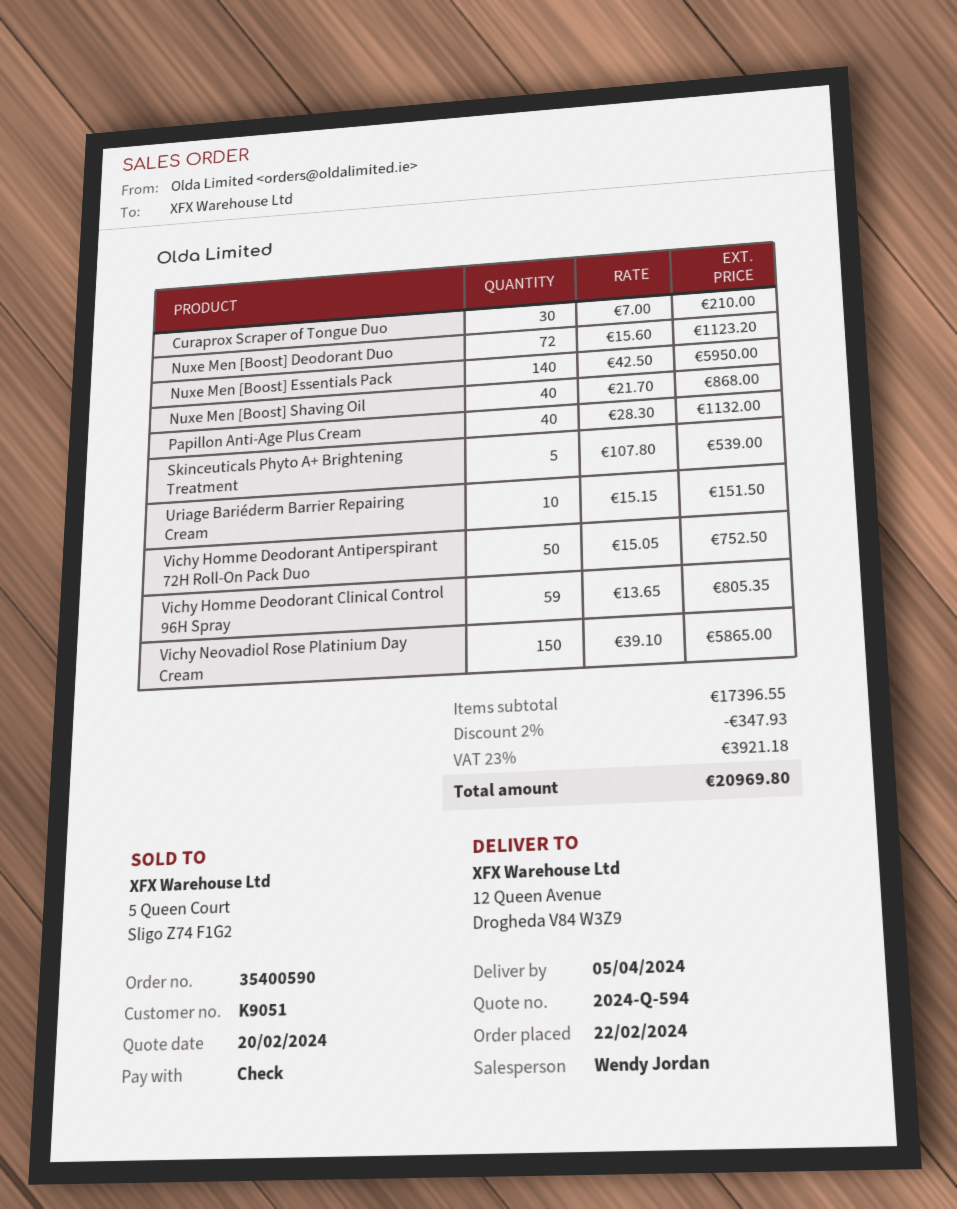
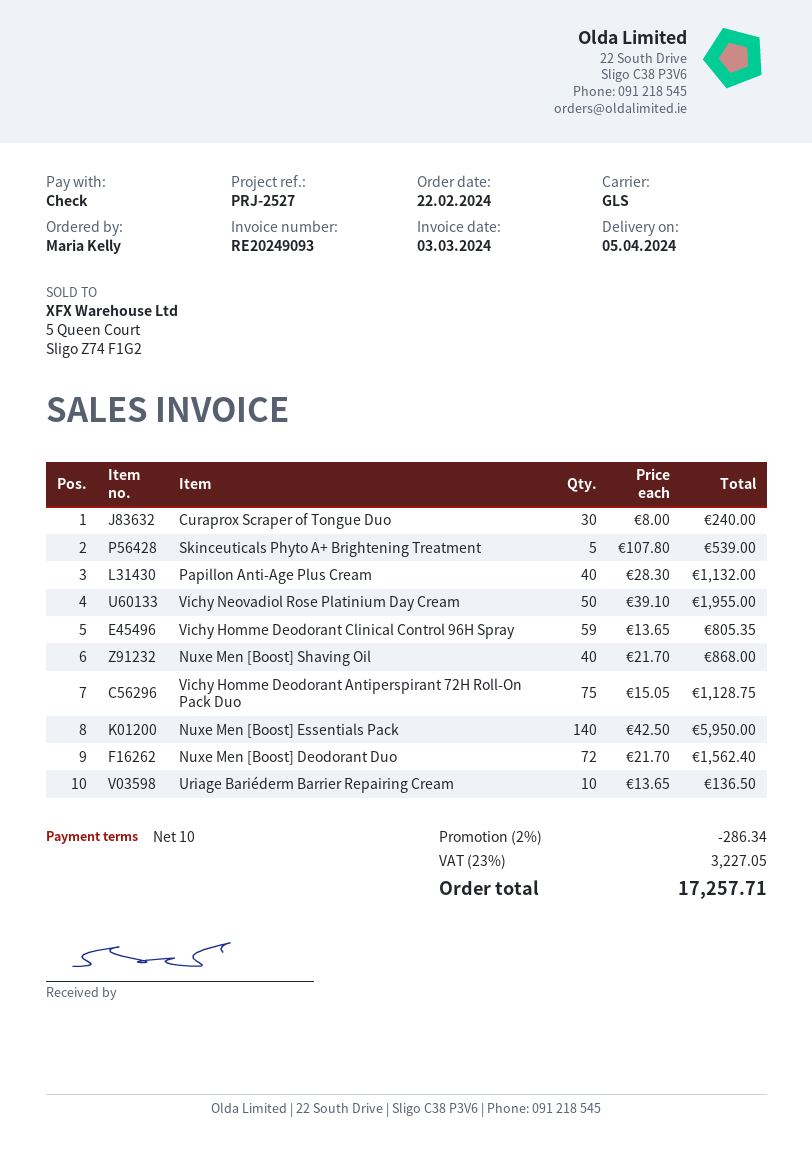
Curaprox Scraper of Tongue Duo: 30 x 7.00 = 210.00 -> 30 x 8.00 = 240.00
Nuxe Men [Boost] Deodorant Duo: 72 x 15.60 = 1123.20 -> 72 x 21.70 = 1562.40
Uriage Bariéderm Barrier Repairing Cream: 10 x 15.15 = 151.50 -> 10 x 13.65 = 136.50
Vichy Homme Deodorant Antiperspirant 72H Roll-On Pack Duo: 50 x 15.05 = 752.50 -> 75 x 15.05 = 1128.75
Vichy Neovadiol Rose Platinium Day Cream: 150 x 39.10 = 5865.00 -> 50 x 39.10 = 1955.00
discount: 2% = 347.93 -> 2% = 286.34
tax: 23% = 3921.18 -> 23% = 3227.05
total: 20969.80 -> 17257.71

